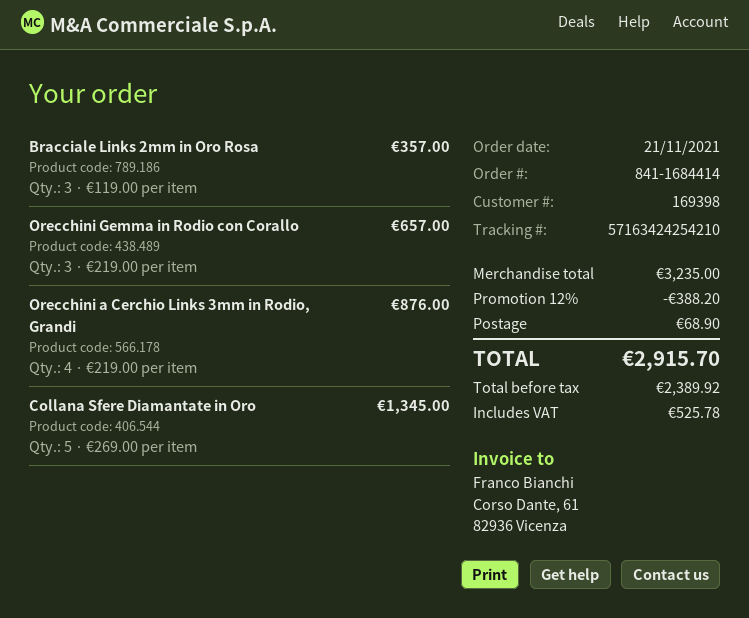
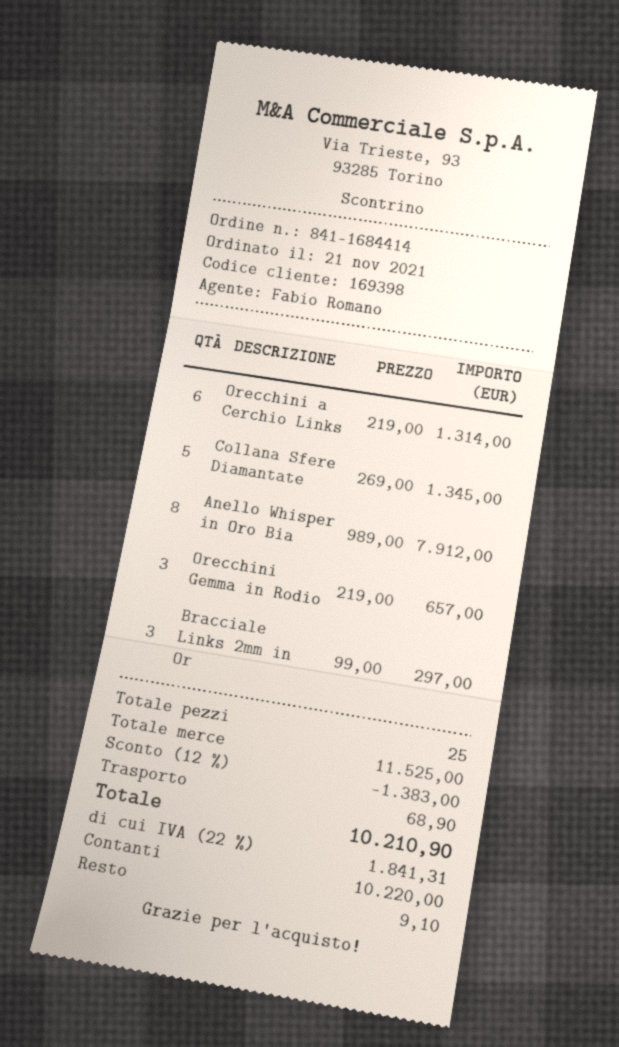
Bracciale Links 2mm in Oro Rosa: 3 x 119.00 = 357.00 -> 3 x 99.00 = 297.00
Orecchini a Cerchio Links 3mm in Rodio, Grandi: 4 x 219.00 = 876.00 -> 6 x 219.00 = 1314.00
Anello Whisper in Oro Bia: none -> 8 x 989.00 = 7912.00
subtotal: 3235.00 -> 11525.00
discount: 12% = 388.20 -> 12% = 1383.00
tax: 525.78 -> 1841.31
total: 2915.70 -> 10210.90

